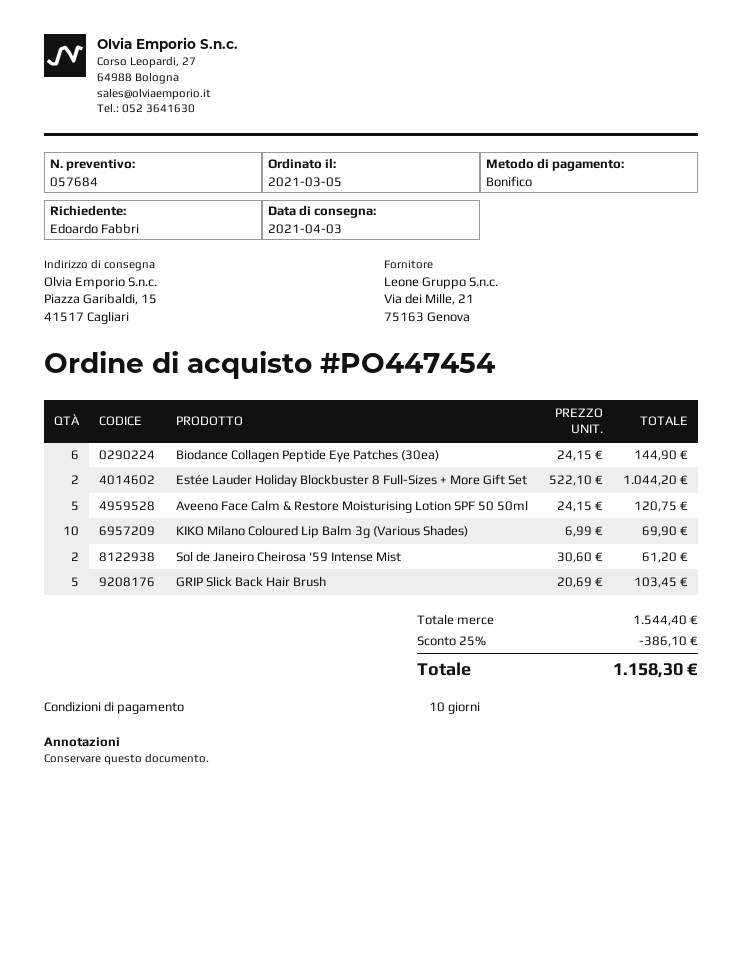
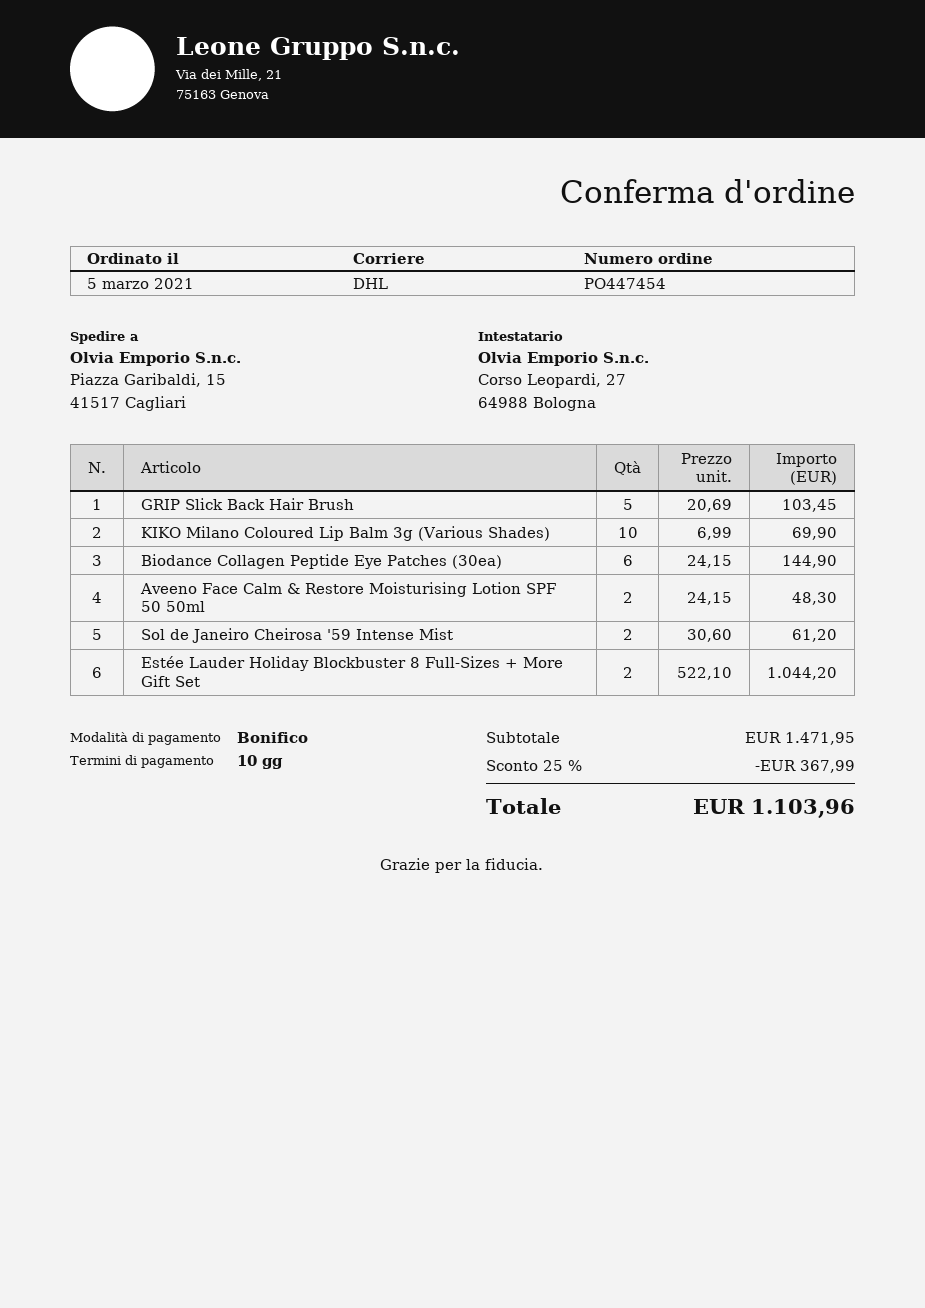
Aveeno Face Calm & Restore Moisturising Lotion SPF 50 50ml: 5 x 24.15 = 120.75 -> 2 x 24.15 = 48.30
subtotal: 1544.40 -> 1471.95
discount: 25% = 386.10 -> 25% = 367.99
total: 1158.30 -> 1103.96

